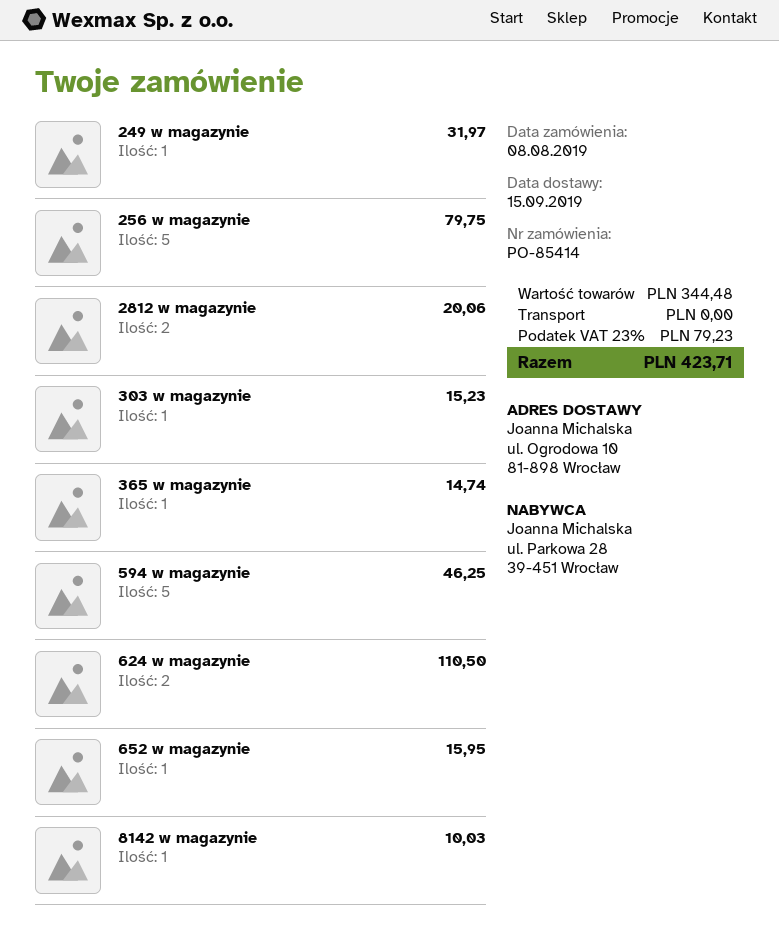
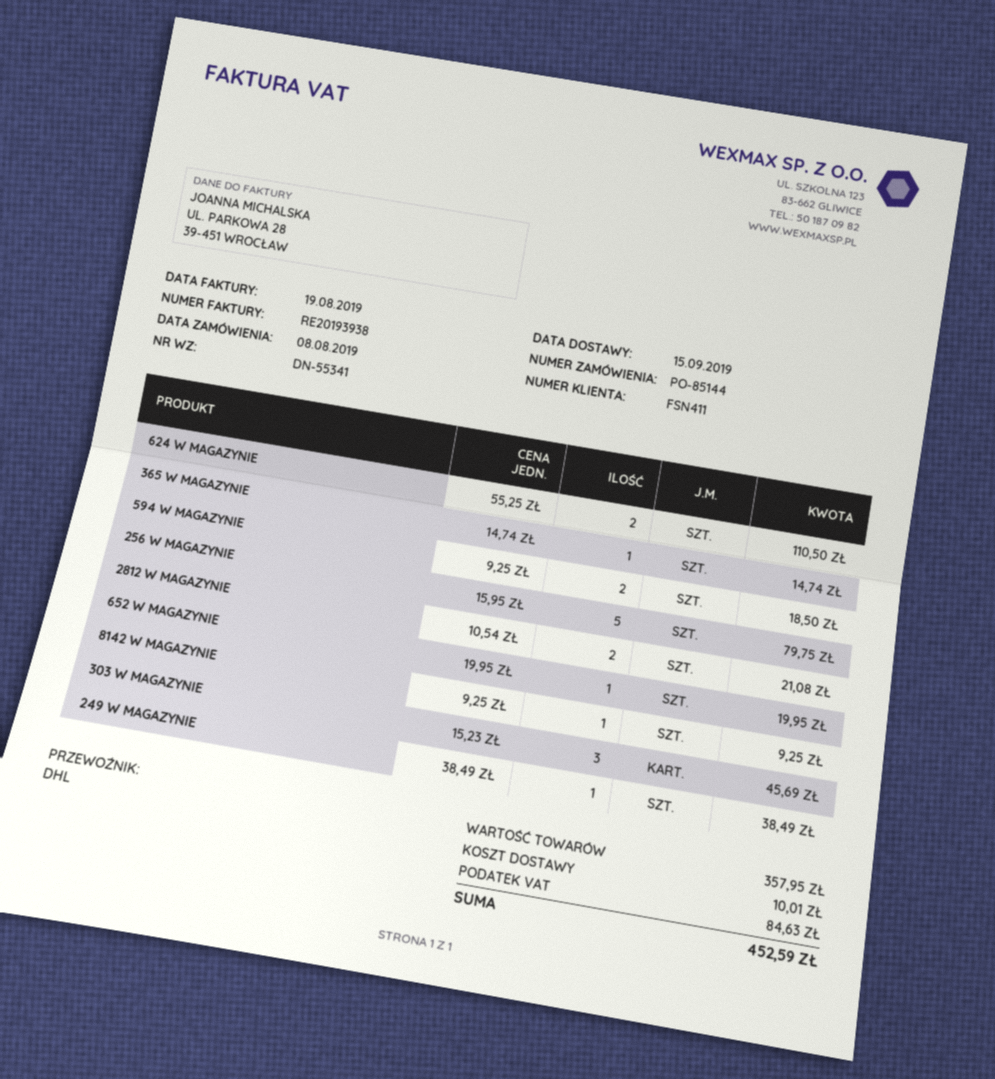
order number: PO-85414 -> PO-85144
249 w magazynie: 1 for 31.97 -> 1 for 38.49
2812 w magazynie: 2 for 20.06 -> 2 for 21.08
303 w magazynie: 1 for 15.23 -> 3 for 45.69
594 w magazynie: 5 for 46.25 -> 2 for 18.50
652 w magazynie: 1 for 15.95 -> 1 for 19.95
8142 w magazynie: 1 for 10.03 -> 1 for 9.25
subtotal: 344.48 -> 357.95
shipping: 0.00 -> 10.01
tax: 79.23 -> 84.63
total: 423.71 -> 452.59

